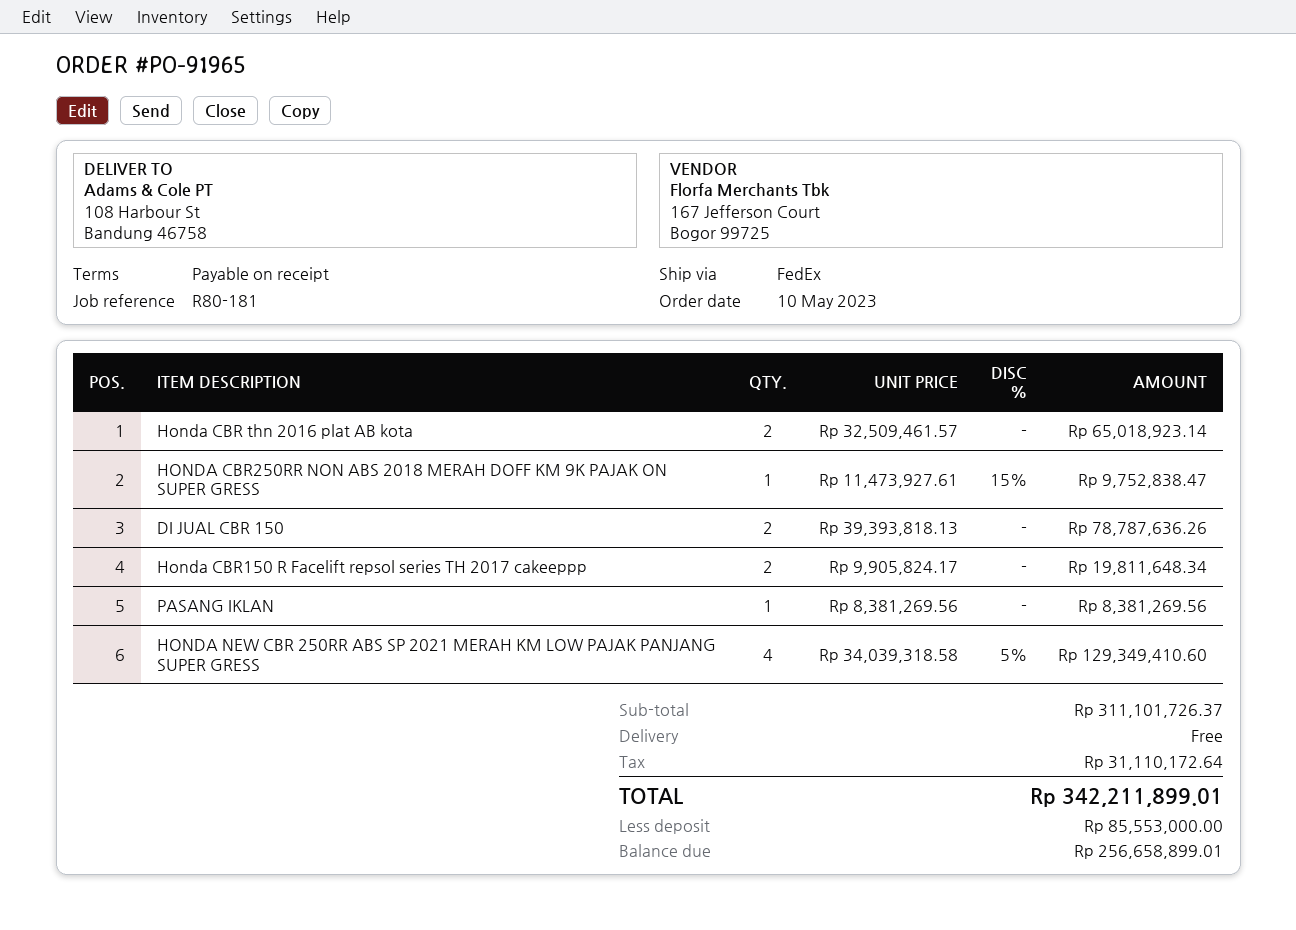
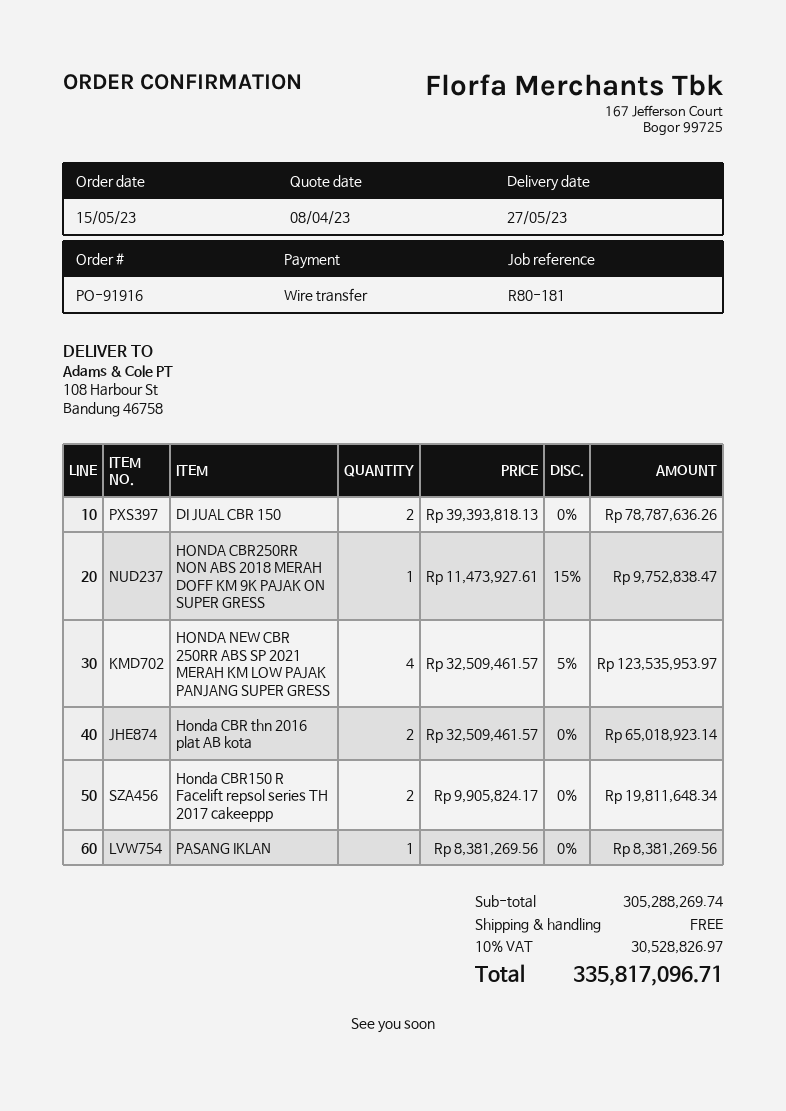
order number: PO-91965 -> PO-91916
order date: 2023-05-10 -> 2023-05-15
HONDA NEW CBR 250RR ABS SP 2021 MERAH KM LOW PAJAK PANJANG SUPER GRESS: 4 x 34039318.58 - 5% = 129349410.60 -> 4 x 32509461.57 - 5% = 123535953.97
subtotal: 311101726.37 -> 305288269.74
tax: 31110172.64 -> 30528826.97
total: 342211899.01 -> 335817096.71

